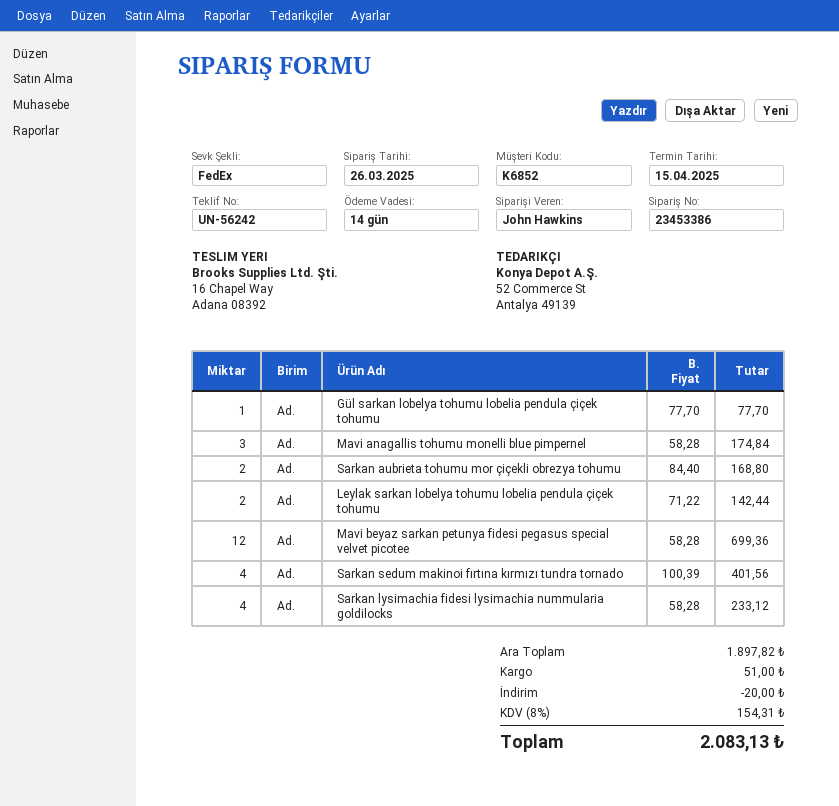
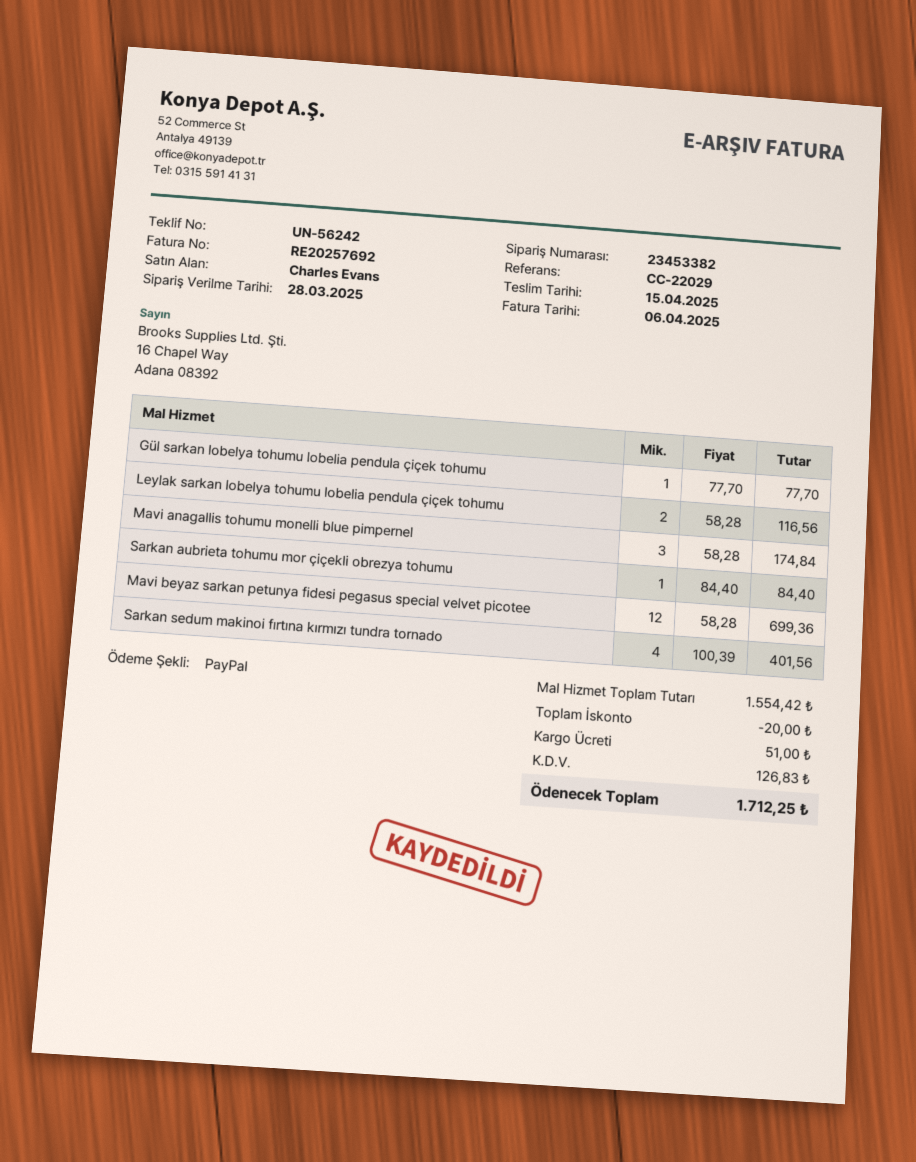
order number: 23453386 -> 23453382
order date: 2025-03-26 -> 2025-03-28
ordered by: John Hawkins -> Charles Evans
Sarkan aubrieta tohumu mor çiçekli obrezya tohumu: 2 x 84.40 = 168.80 -> 1 x 84.40 = 84.40
Leylak sarkan lobelya tohumu lobelia pendula çiçek tohumu: 2 x 71.22 = 142.44 -> 2 x 58.28 = 116.56
Sarkan lysimachia fidesi lysimachia nummularia goldilocks: 4 x 58.28 = 233.12 -> none
subtotal: 1897.82 -> 1554.42
tax: 154.31 -> 126.83
total: 2083.13 -> 1712.25

